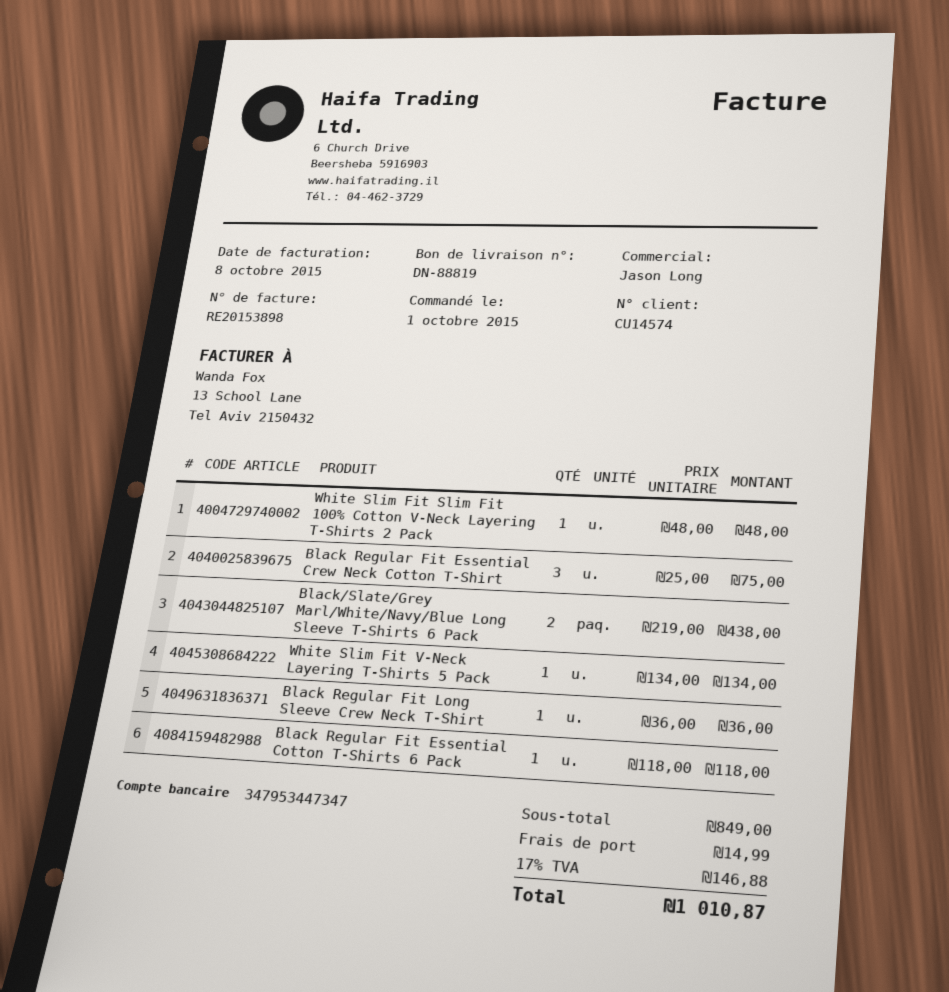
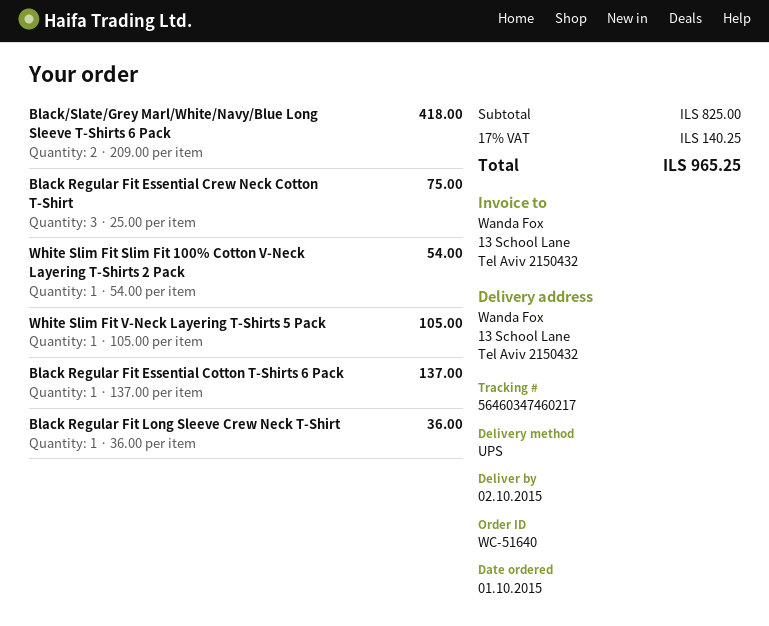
White Slim Fit Slim Fit 100% Cotton V-Neck Layering T-Shirts 2 Pack: 1 x 48.00 = 48.00 -> 1 x 54.00 = 54.00
Black/Slate/Grey Marl/White/Navy/Blue Long Sleeve T-Shirts 6 Pack: 2 x 219.00 = 438.00 -> 2 x 209.00 = 418.00
White Slim Fit V-Neck Layering T-Shirts 5 Pack: 1 x 134.00 = 134.00 -> 1 x 105.00 = 105.00
Black Regular Fit Essential Cotton T-Shirts 6 Pack: 1 x 118.00 = 118.00 -> 1 x 137.00 = 137.00
subtotal: 849.00 -> 825.00
shipping: 14.99 -> none
tax: 17% = 146.88 -> 17% = 140.25
total: 1010.87 -> 965.25

